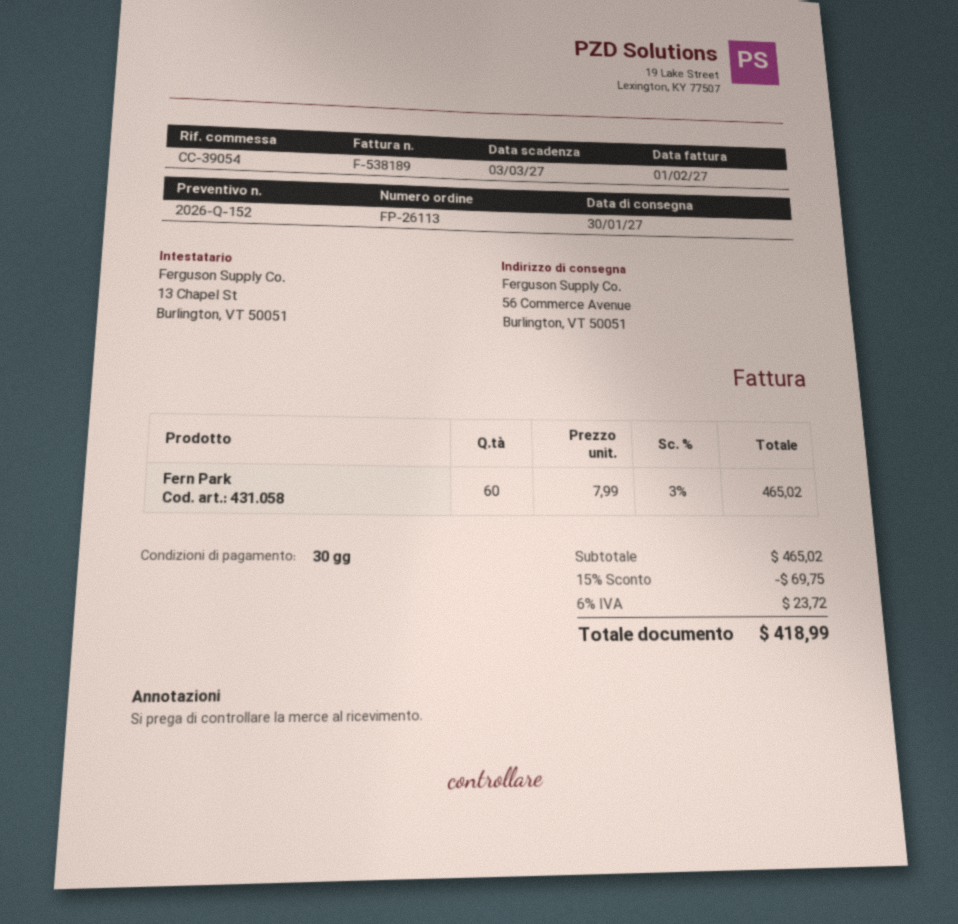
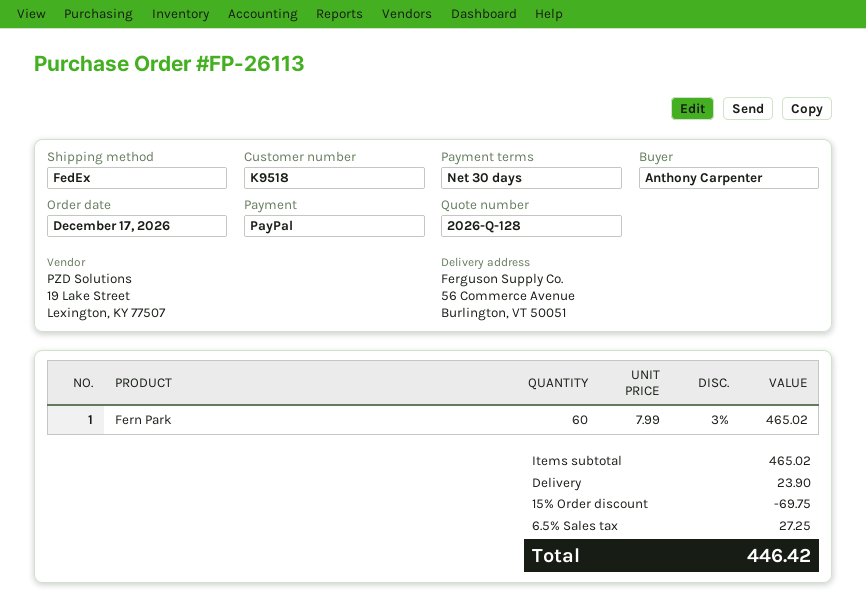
quote number: 2026-Q-152 -> 2026-Q-128
shipping: none -> 23.90
tax: 6% = 23.72 -> 6.5% = 27.25
total: 418.99 -> 446.42

